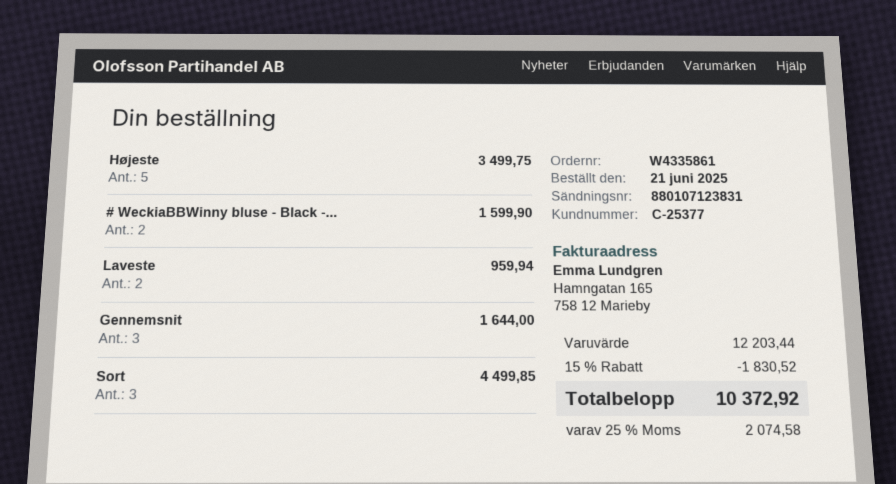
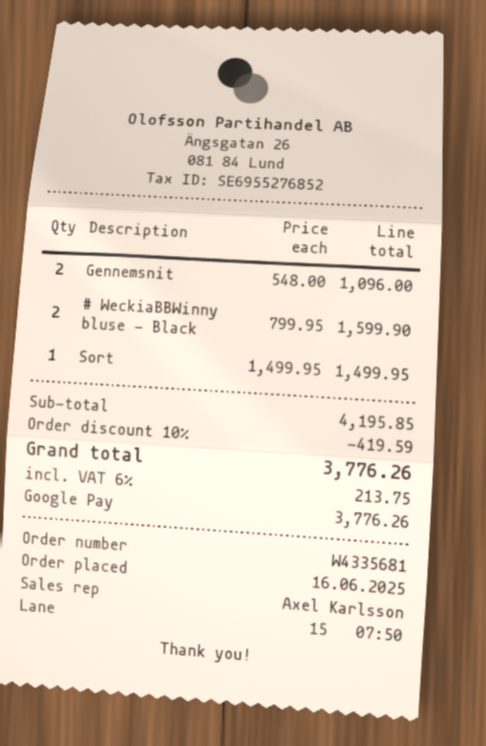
order number: W4335861 -> W4335681
order date: 2025-06-21 -> 2025-06-16
Højeste: 5 for 3499.75 -> none
Laveste: 2 for 959.94 -> none
Gennemsnit: 3 for 1644.00 -> 2 for 1096.00
Sort: 3 for 4499.85 -> 1 for 1499.95
subtotal: 12203.44 -> 4195.85
discount: 15% = 1830.52 -> 10% = 419.59
tax: 25% = 2074.58 -> 6% = 213.75
total: 10372.92 -> 3776.26

